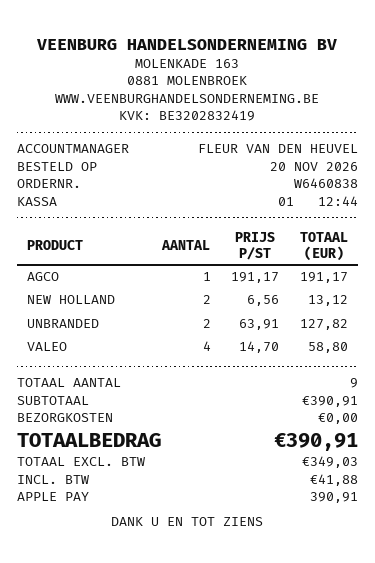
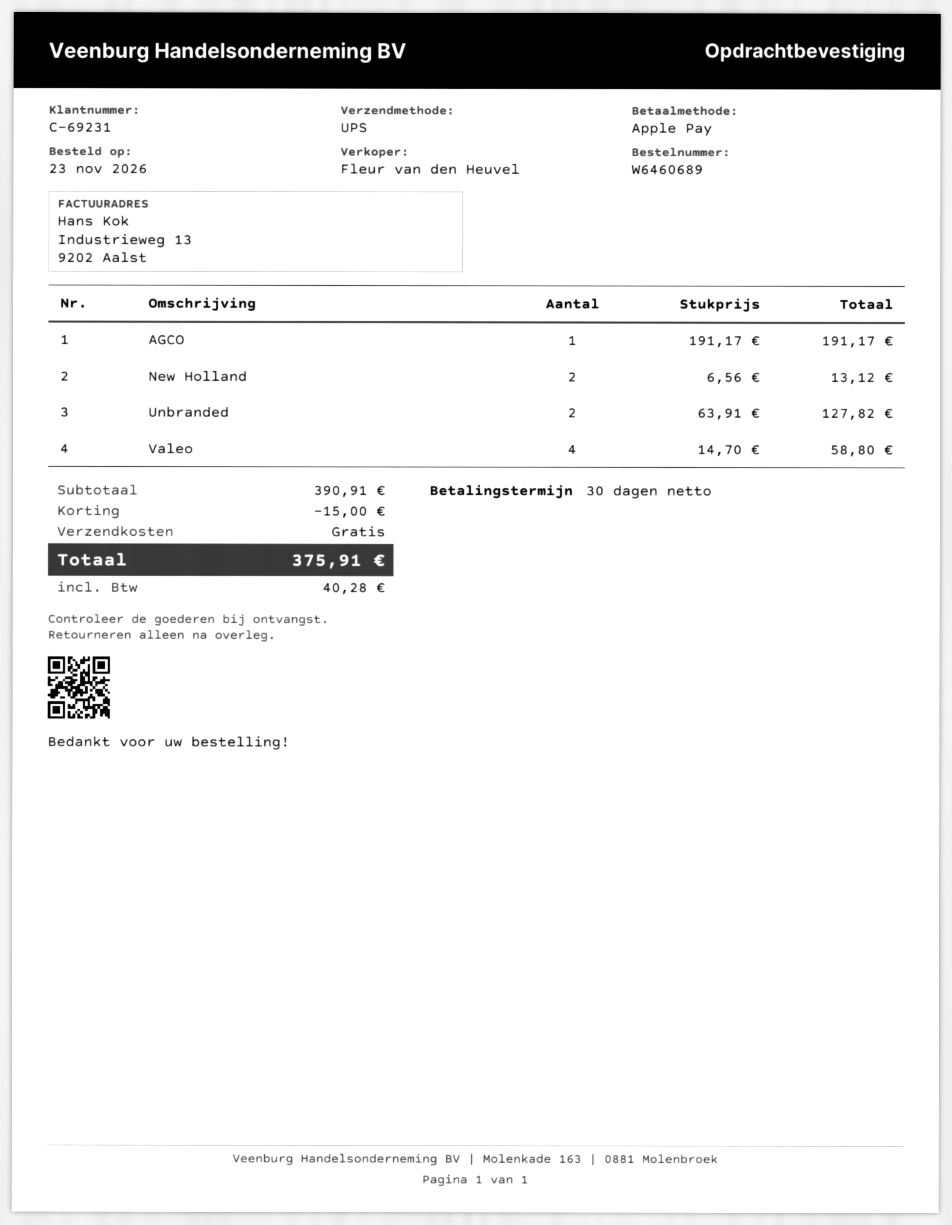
order number: W6460838 -> W6460689
order date: 2026-11-20 -> 2026-11-23
discount: none -> 15.00
tax: 41.88 -> 40.28
total: 390.91 -> 375.91

